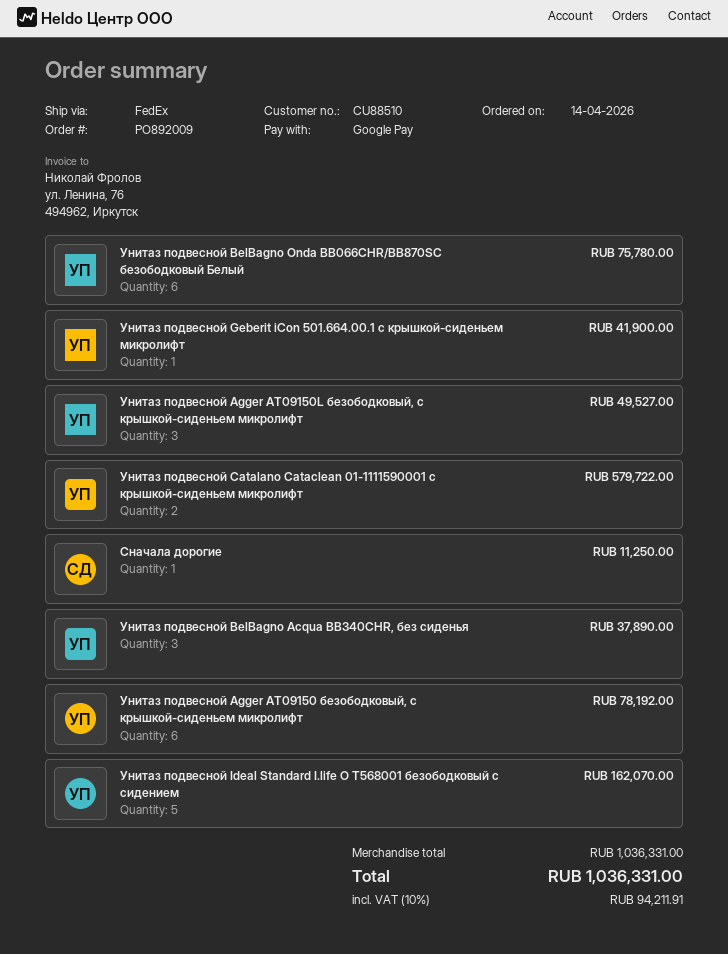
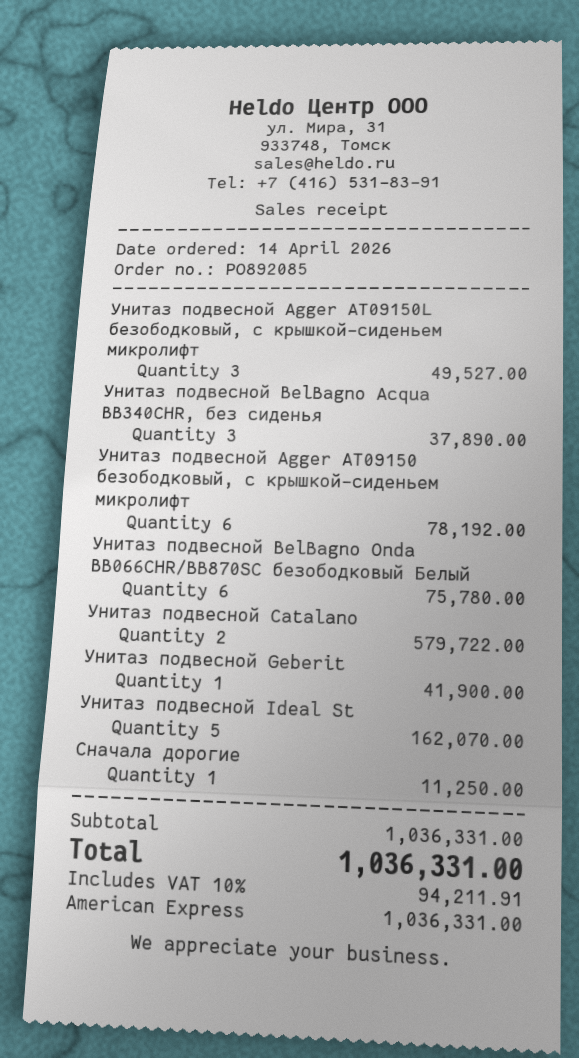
order number: PO892009 -> PO892085
payment method: Google Pay -> American Express

